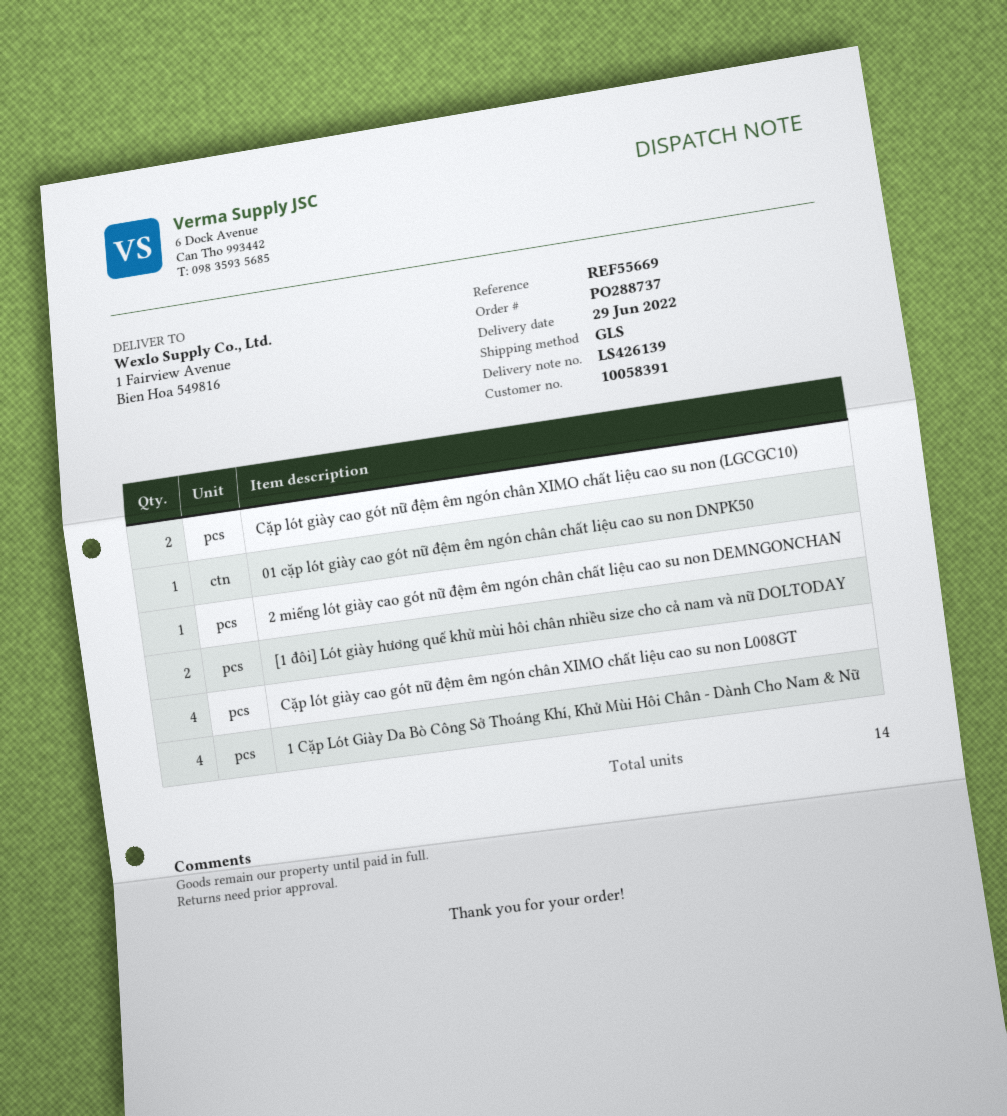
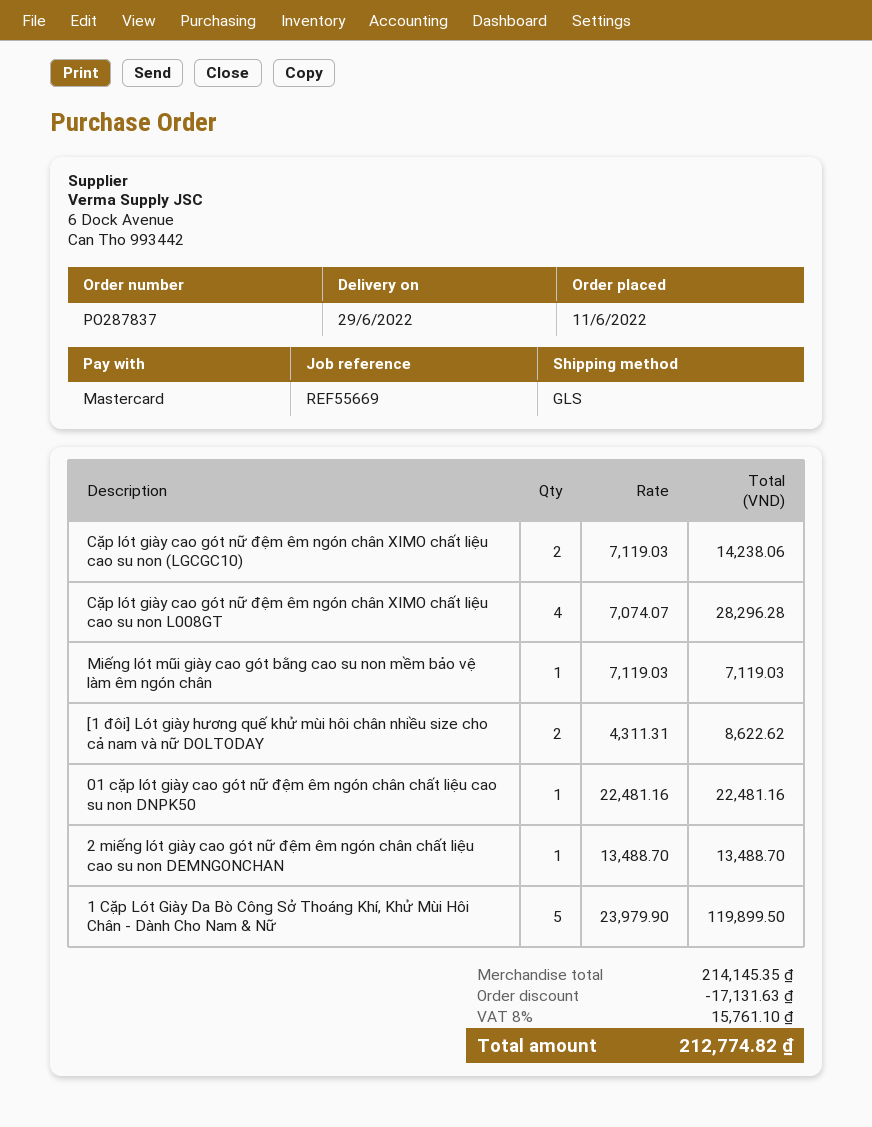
order number: PO288737 -> PO287837
1 Cặp Lót Giày Da Bò Công Sở Thoáng Khí, Khử Mùi Hôi Chân - Dành Cho Nam & Nữ: 4 -> 5
Miếng lót mũi giày cao gót bằng cao su non mềm bảo vệ làm êm ngón chân: none -> 1

